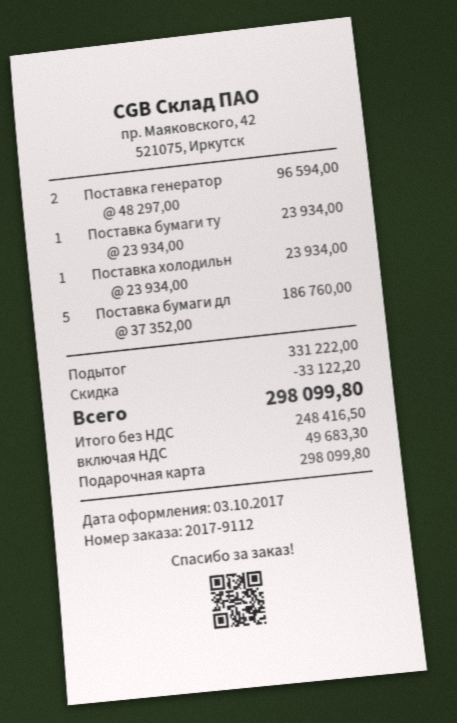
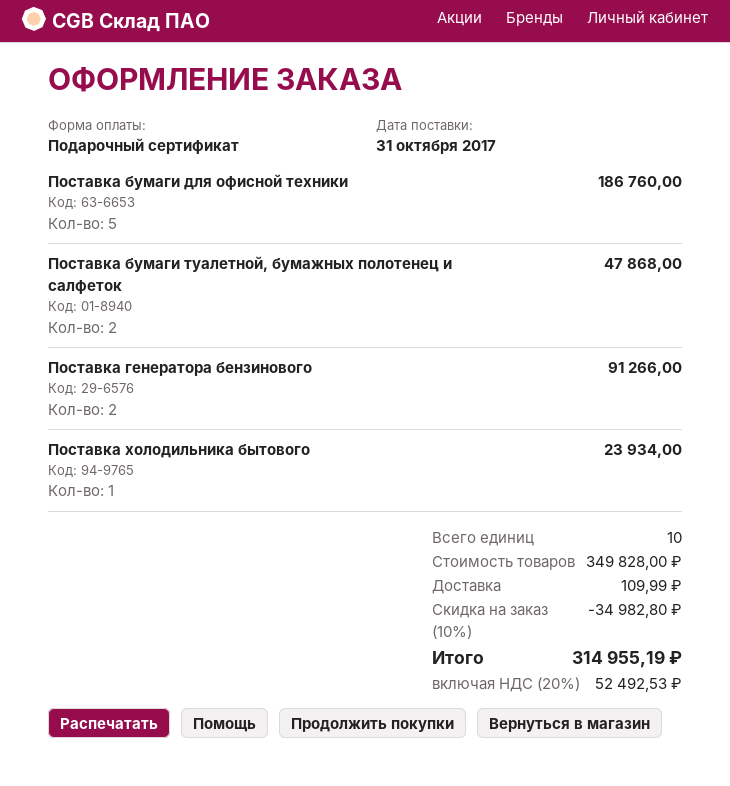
Поставка генератор: 2 for 96594.00 -> 2 for 91266.00
Поставка бумаги ту: 1 for 23934.00 -> 2 for 47868.00
subtotal: 331222.00 -> 349828.00
discount: 33122.20 -> 34982.80
shipping: none -> 109.99
tax: 49683.30 -> 52492.53
total: 298099.80 -> 314955.19

